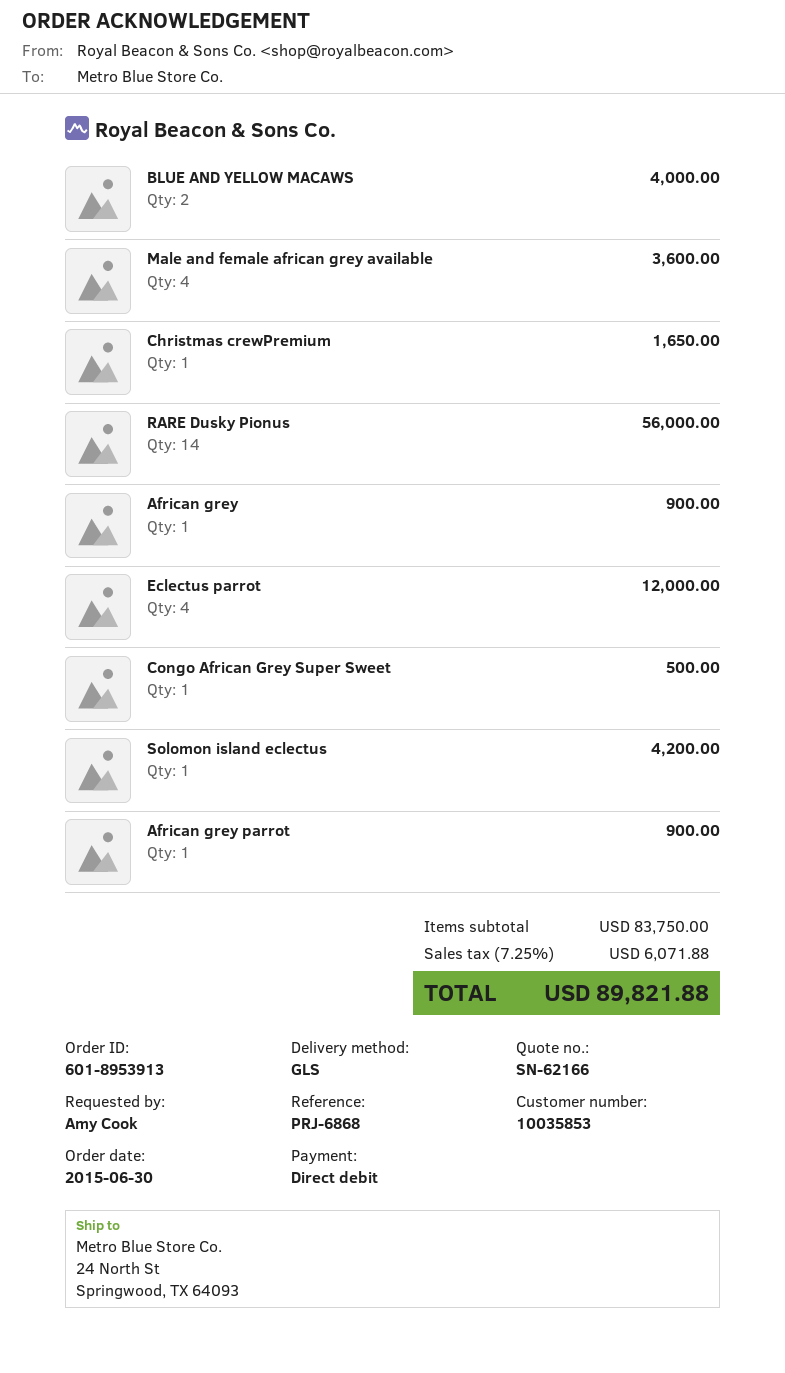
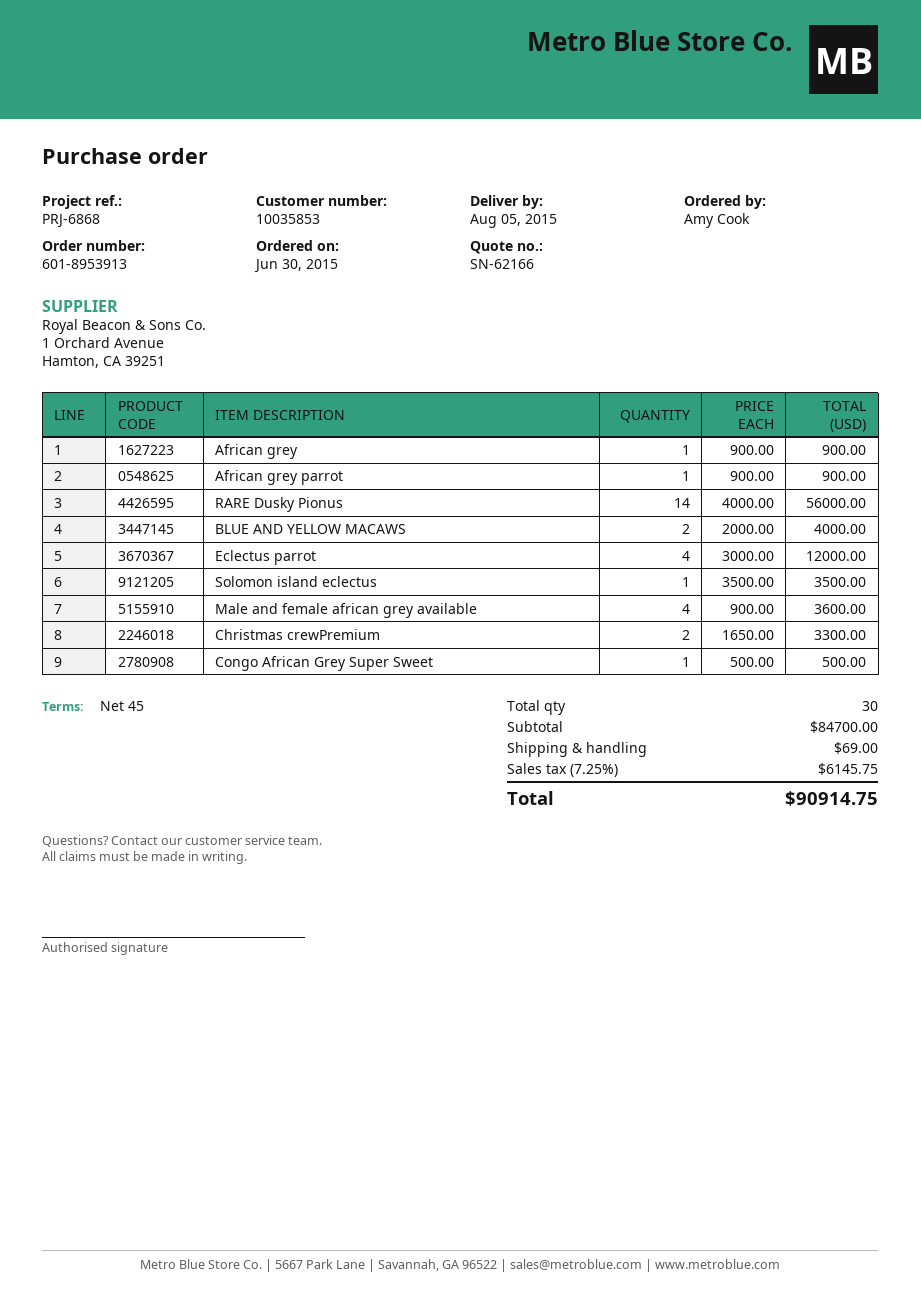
Christmas crewPremium: 1 for 1650.00 -> 2 for 3300.00
Solomon island eclectus: 1 for 4200.00 -> 1 for 3500.00
subtotal: 83750.00 -> 84700.00
shipping: none -> 69.00
tax: 7.25% = 6071.88 -> 7.25% = 6145.75
total: 89821.88 -> 90914.75

